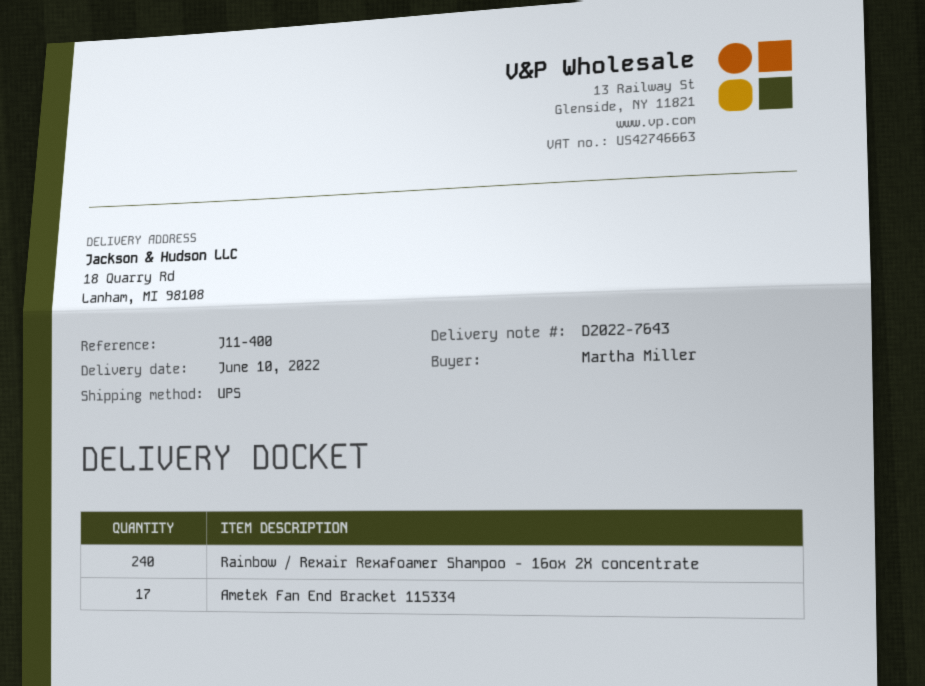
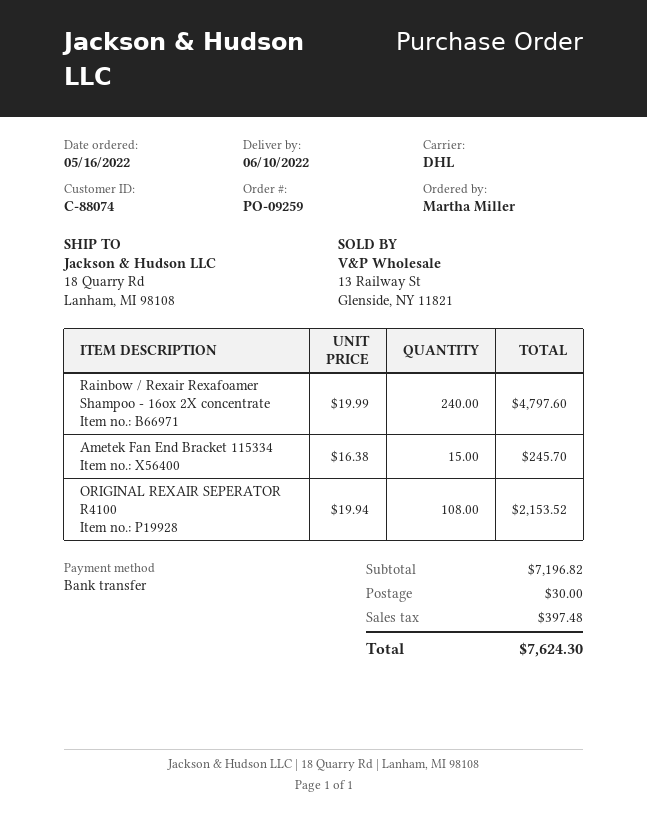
shipping method: UPS -> DHL
Ametek Fan End Bracket 115334: 17 -> 15
ORIGINAL REXAIR SEPERATOR R4100: none -> 108

